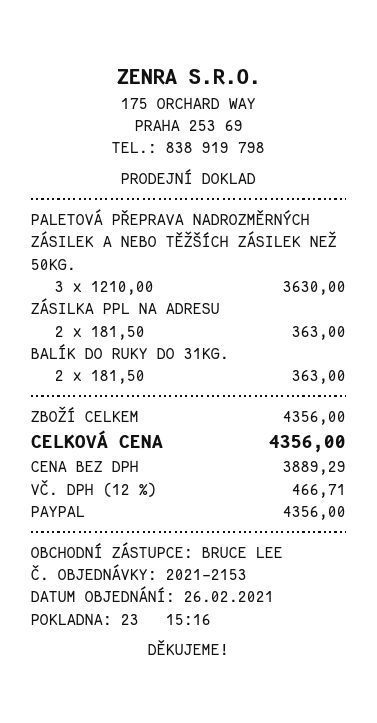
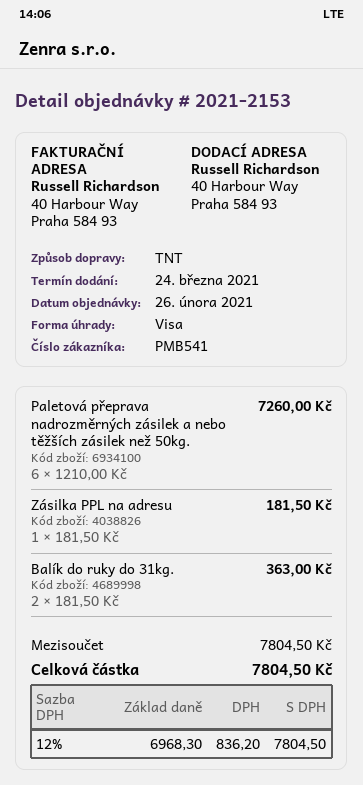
payment method: PayPal -> Visa
PALETOVÁ PŘEPRAVA NADROZMĚRNÝCH ZÁSILEK A NEBO TĚŽŠÍCH ZÁSILEK NEŽ 50KG.: 3 x 1210.00 = 3630.00 -> 6 x 1210.00 = 7260.00
ZÁSILKA PPL NA ADRESU: 2 x 181.50 = 363.00 -> 1 x 181.50 = 181.50
subtotal: 4356.00 -> 7804.50
net: 3889.29 -> 6968.30
tax: 12% = 466.71 -> 12% = 836.20
total: 4356.00 -> 7804.50

